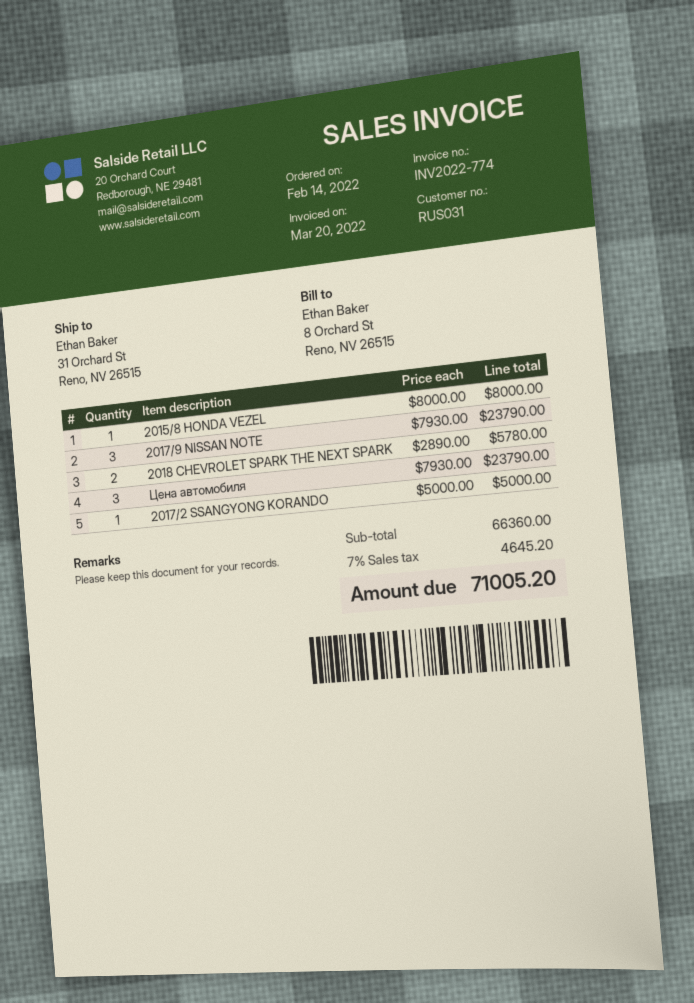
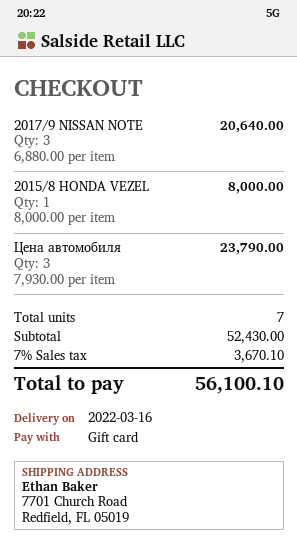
ship to: 31 Orchard St, Reno, NV 26515 -> 7701 Church Road, Redfield, FL 05019
2017/9 NISSAN NOTE: 3 x 7930.00 = 23790.00 -> 3 x 6880.00 = 20640.00
2018 CHEVROLET SPARK THE NEXT SPARK: 2 x 2890.00 = 5780.00 -> none
2017/2 SSANGYONG KORANDO: 1 x 5000.00 = 5000.00 -> none
subtotal: 66360.00 -> 52430.00
tax: 7% = 4645.20 -> 7% = 3670.10
total: 71005.20 -> 56100.10

